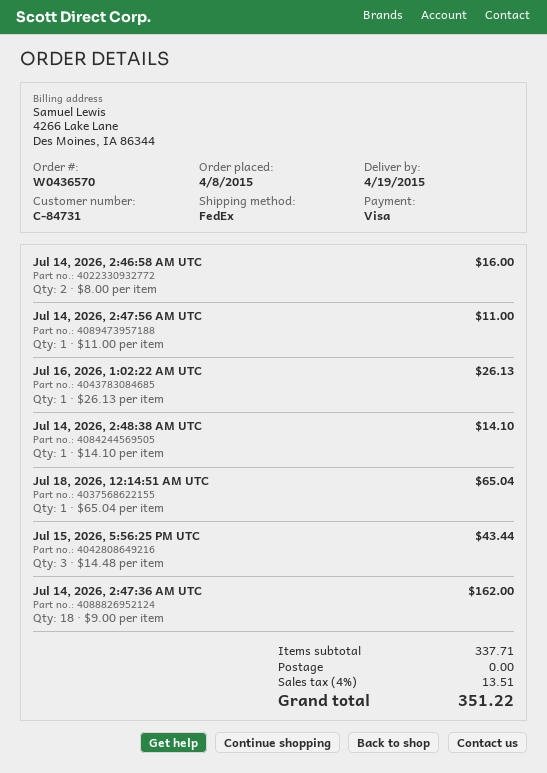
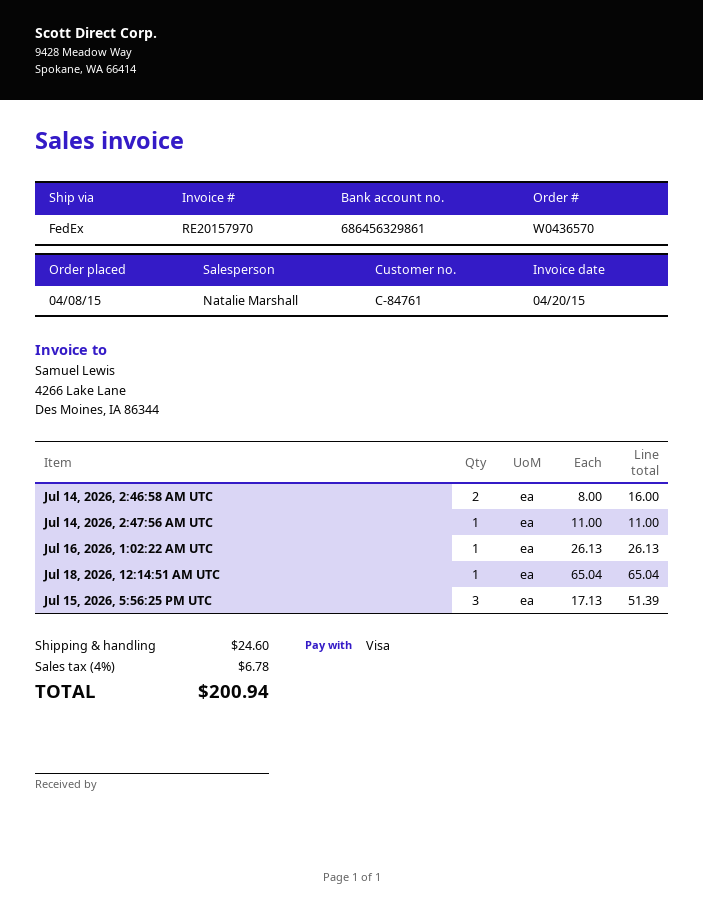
customer number: C-84731 -> C-84761
Jul 14, 2026, 2:48:38 AM UTC: 1 x 14.10 = 14.10 -> none
Jul 15, 2026, 5:56:25 PM UTC: 3 x 14.48 = 43.44 -> 3 x 17.13 = 51.39
Jul 14, 2026, 2:47:36 AM UTC: 18 x 9.00 = 162.00 -> none
shipping: 0.00 -> 24.60
tax: 4% = 13.51 -> 4% = 6.78
total: 351.22 -> 200.94

